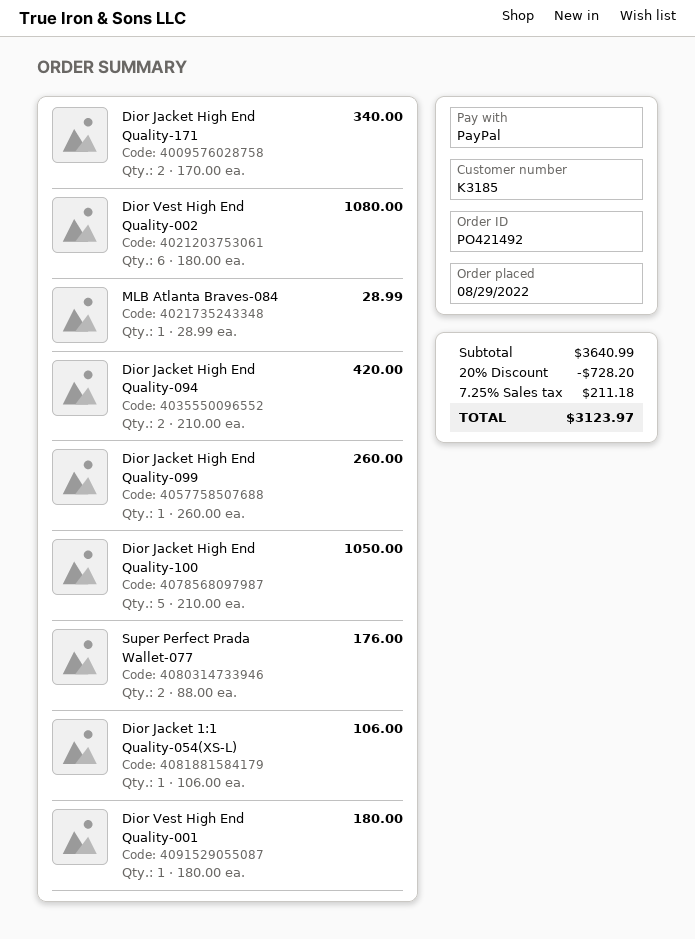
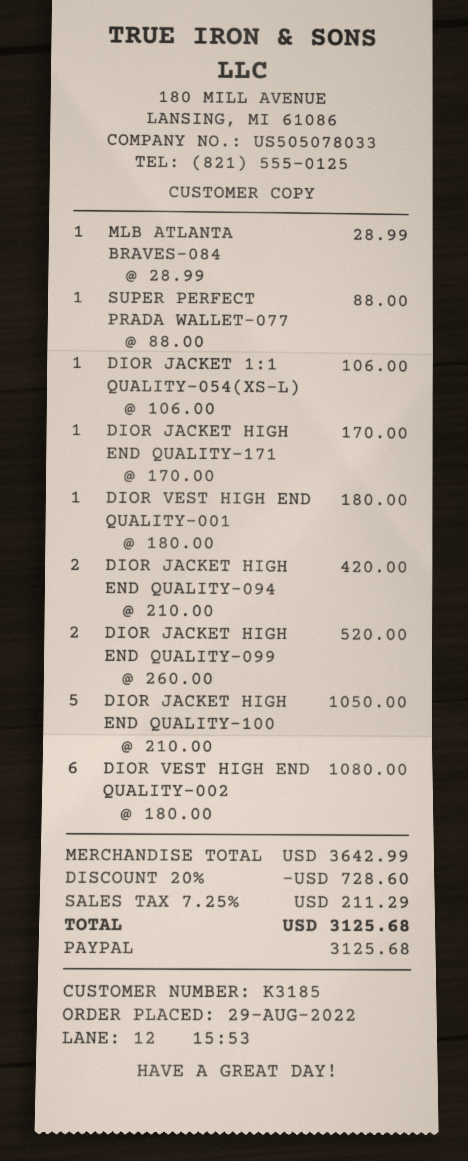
Dior Jacket High End Quality-171: 2 x 170.00 = 340.00 -> 1 x 170.00 = 170.00
Dior Jacket High End Quality-099: 1 x 260.00 = 260.00 -> 2 x 260.00 = 520.00
Super Perfect Prada Wallet-077: 2 x 88.00 = 176.00 -> 1 x 88.00 = 88.00
subtotal: 3640.99 -> 3642.99
discount: 20% = 728.20 -> 20% = 728.60
tax: 7.25% = 211.18 -> 7.25% = 211.29
total: 3123.97 -> 3125.68

